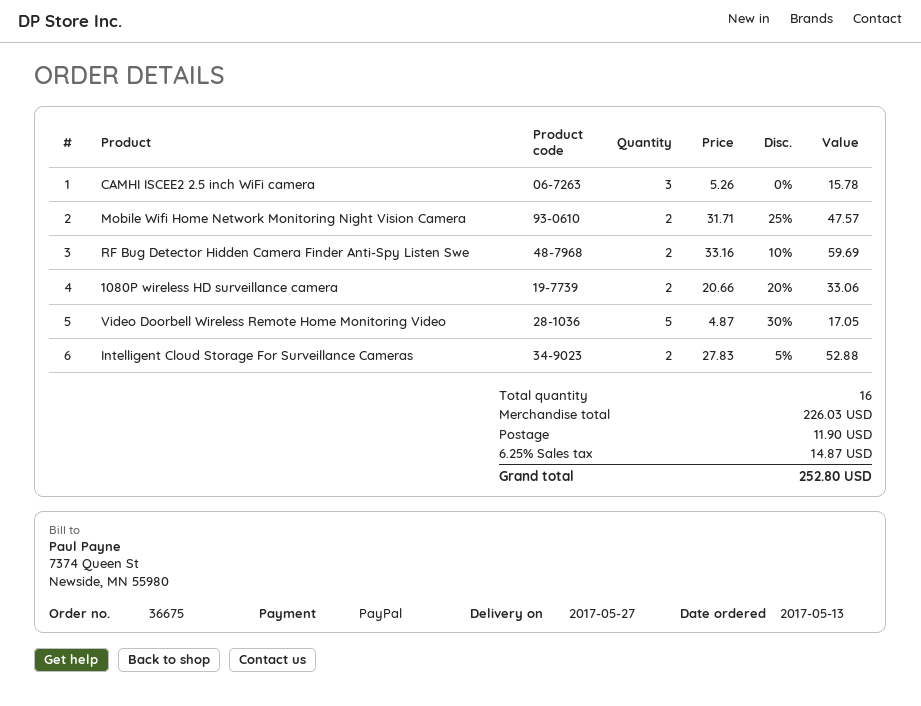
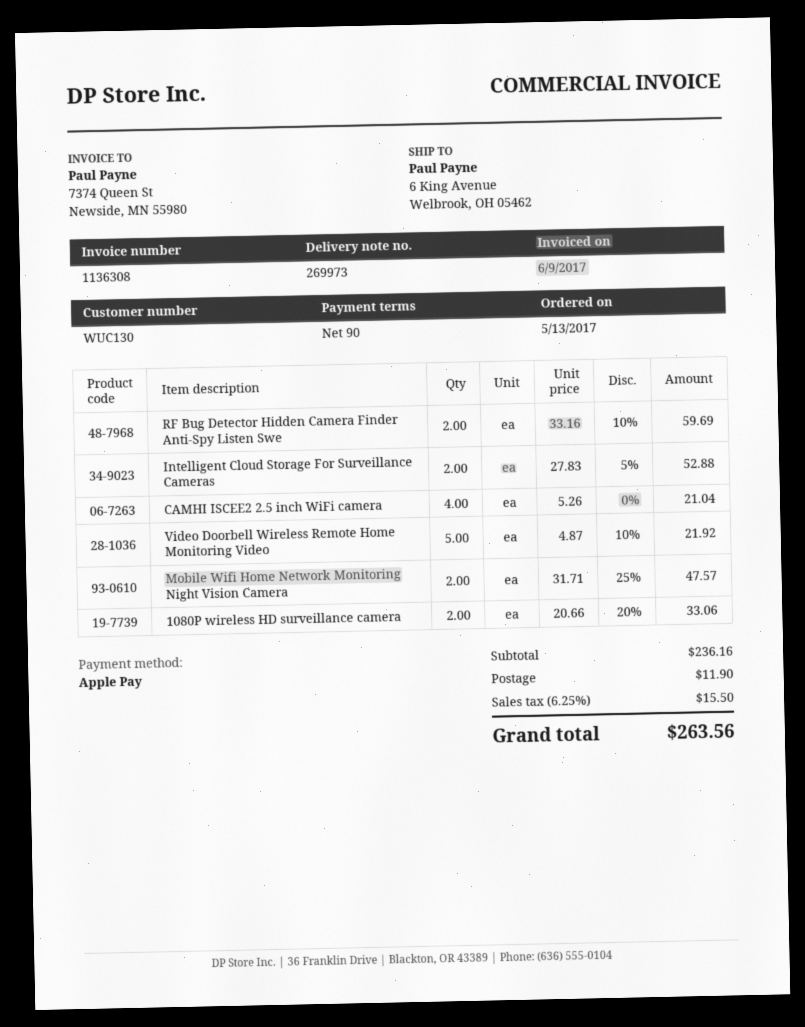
payment method: PayPal -> Apple Pay
CAMHI ISCEE2 2.5 inch WiFi camera: 3 x 5.26 = 15.78 -> 4 x 5.26 = 21.04
Video Doorbell Wireless Remote Home Monitoring Video: 5 x 4.87 - 30% = 17.05 -> 5 x 4.87 - 10% = 21.92
subtotal: 226.03 -> 236.16
tax: 6.25% = 14.87 -> 6.25% = 15.50
total: 252.80 -> 263.56

